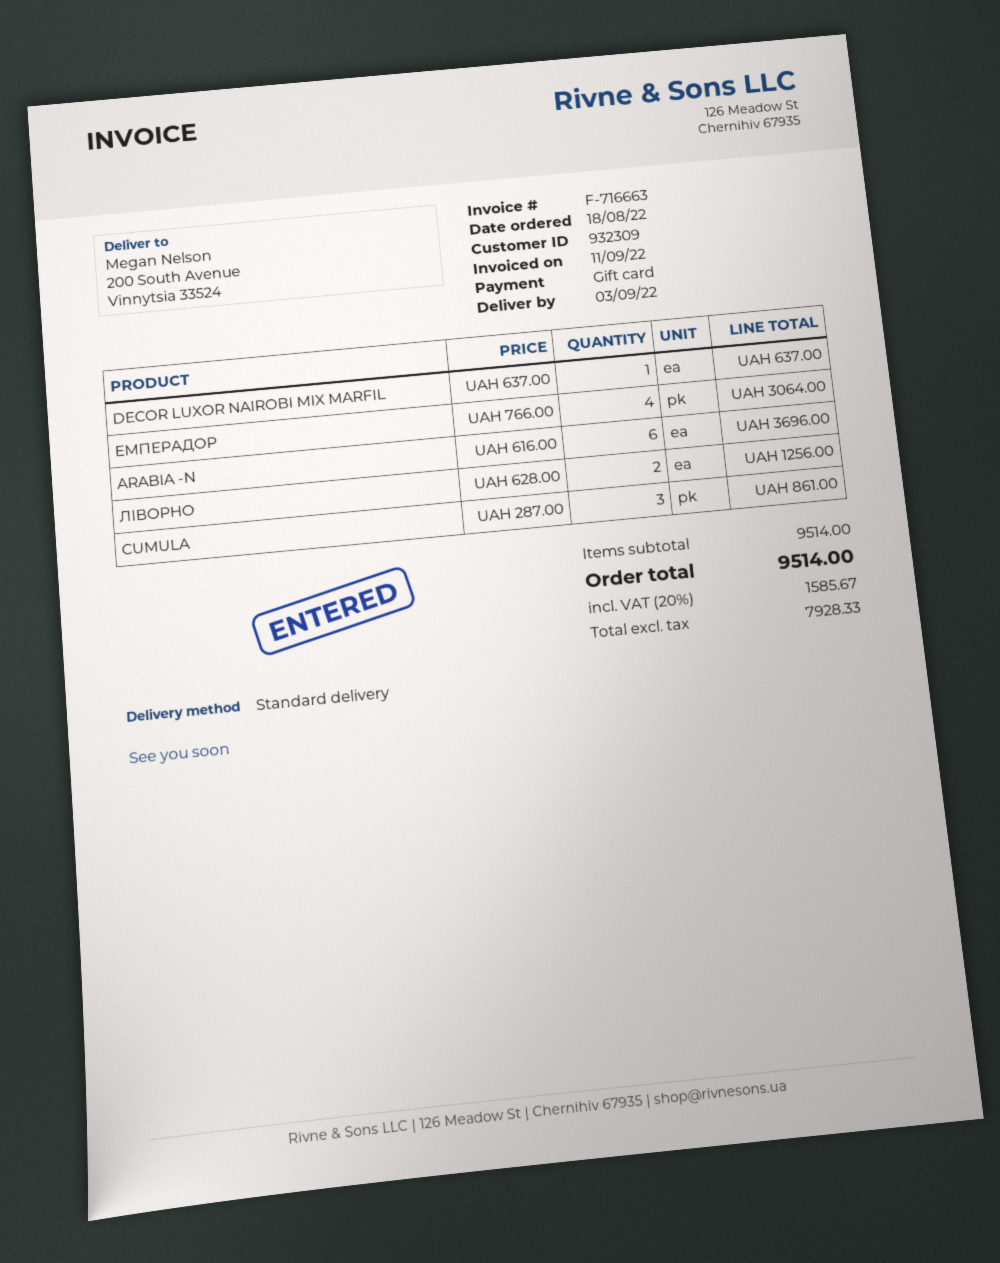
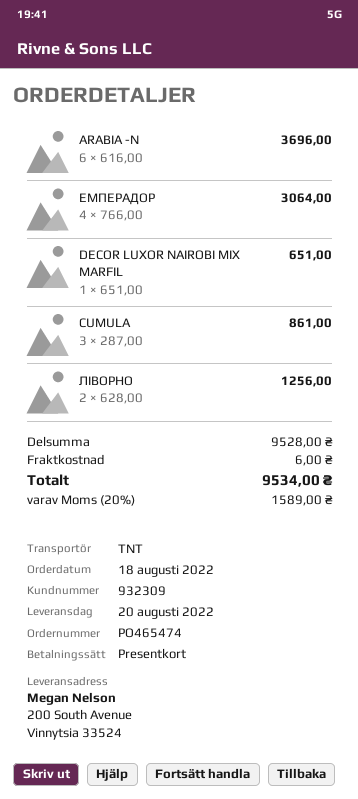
delivery date: 2022-09-03 -> 2022-08-20
shipping method: standard -> TNT
DECOR LUXOR NAIROBI MIX MARFIL: 1 x 637.00 = 637.00 -> 1 x 651.00 = 651.00
subtotal: 9514.00 -> 9528.00
shipping: none -> 6.00
tax: 20% = 1585.67 -> 20% = 1589.00
total: 9514.00 -> 9534.00

